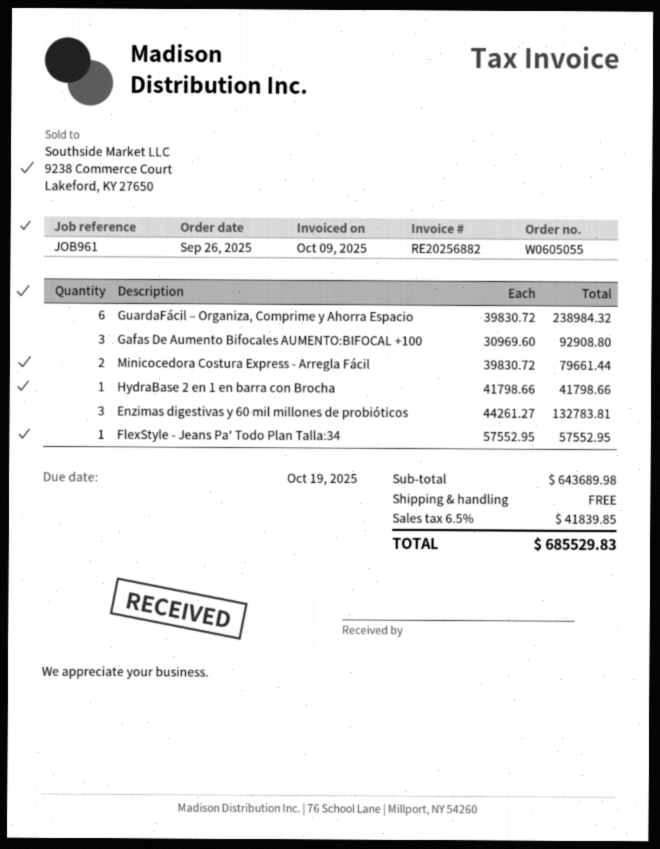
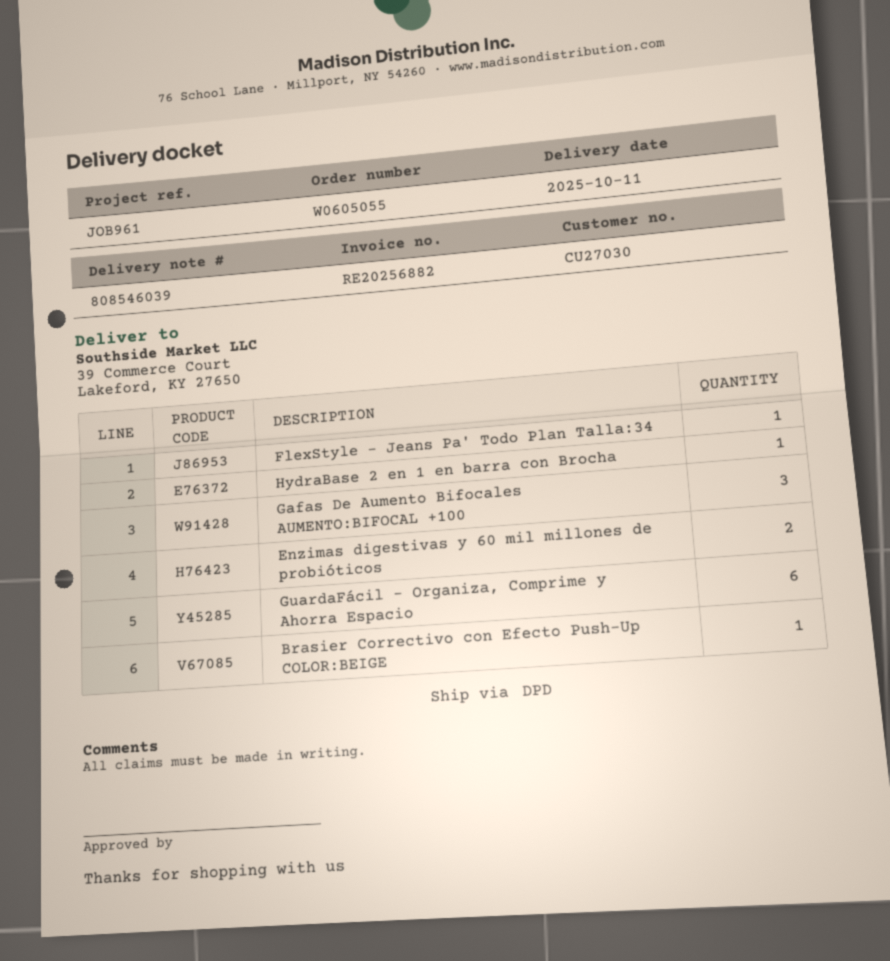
Minicocedora Costura Express - Arregla Fácil: 2 -> none
Enzimas digestivas y 60 mil millones de probióticos: 3 -> 2
Brasier Correctivo con Efecto Push-Up COLOR:BEIGE: none -> 1

